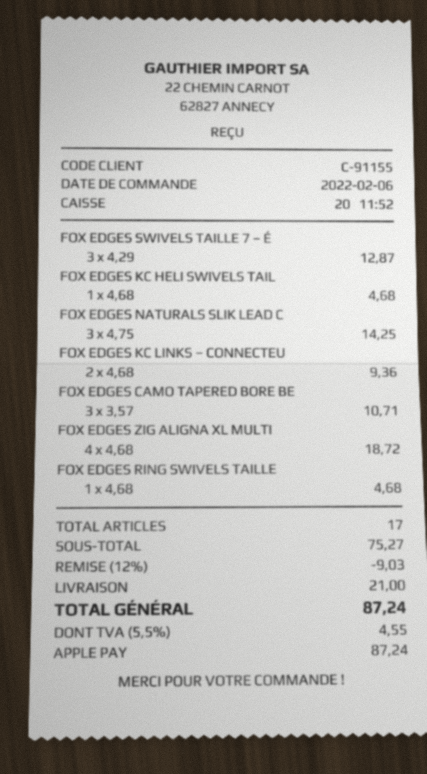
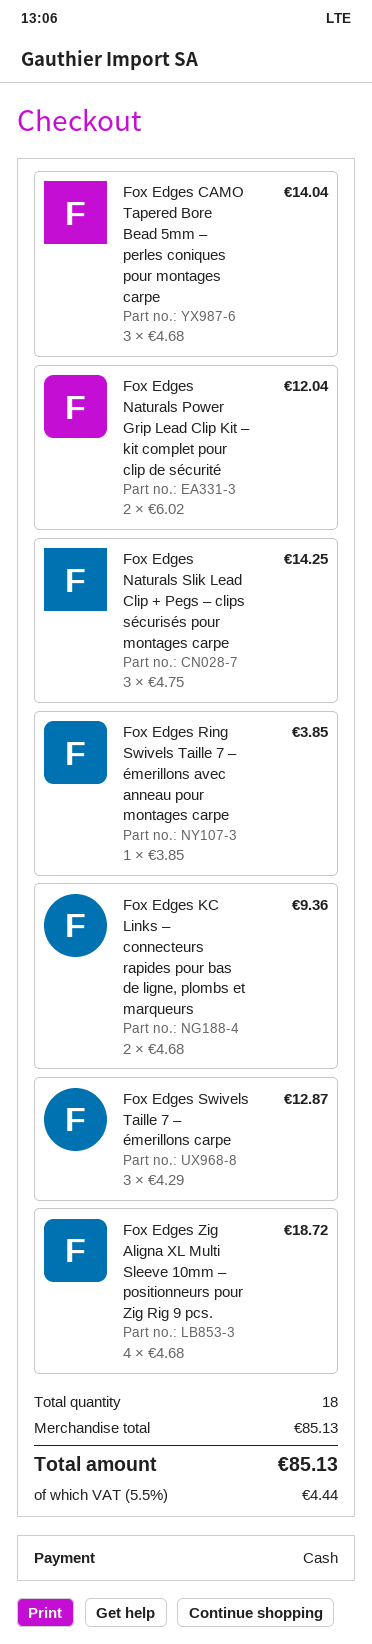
payment method: Apple Pay -> cash
FOX EDGES KC HELI SWIVELS TAIL: 1 x 4.68 = 4.68 -> none
FOX EDGES CAMO TAPERED BORE BE: 3 x 3.57 = 10.71 -> 3 x 4.68 = 14.04
FOX EDGES RING SWIVELS TAILLE: 1 x 4.68 = 4.68 -> 1 x 3.85 = 3.85
Fox Edges Naturals Power Grip Lead Clip Kit – kit complet pour clip de sécurité: none -> 2 x 6.02 = 12.04
total quantity: 17 -> 18
subtotal: 75.27 -> 85.13
discount: 12% = 9.03 -> none
shipping: 21.00 -> none
tax: 5.5% = 4.55 -> 5.5% = 4.44
total: 87.24 -> 85.13

